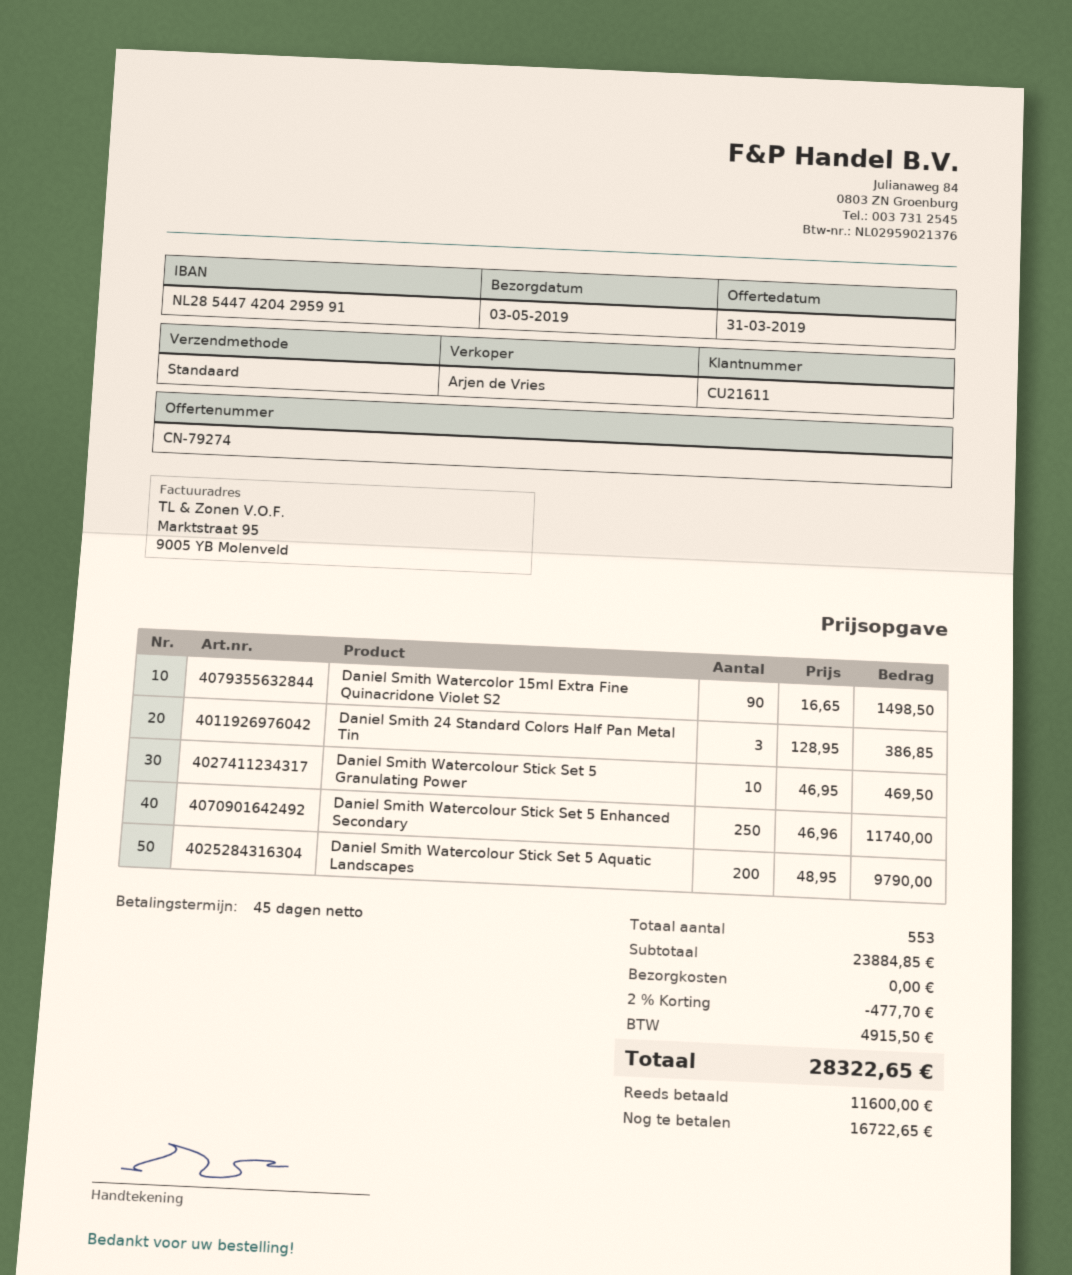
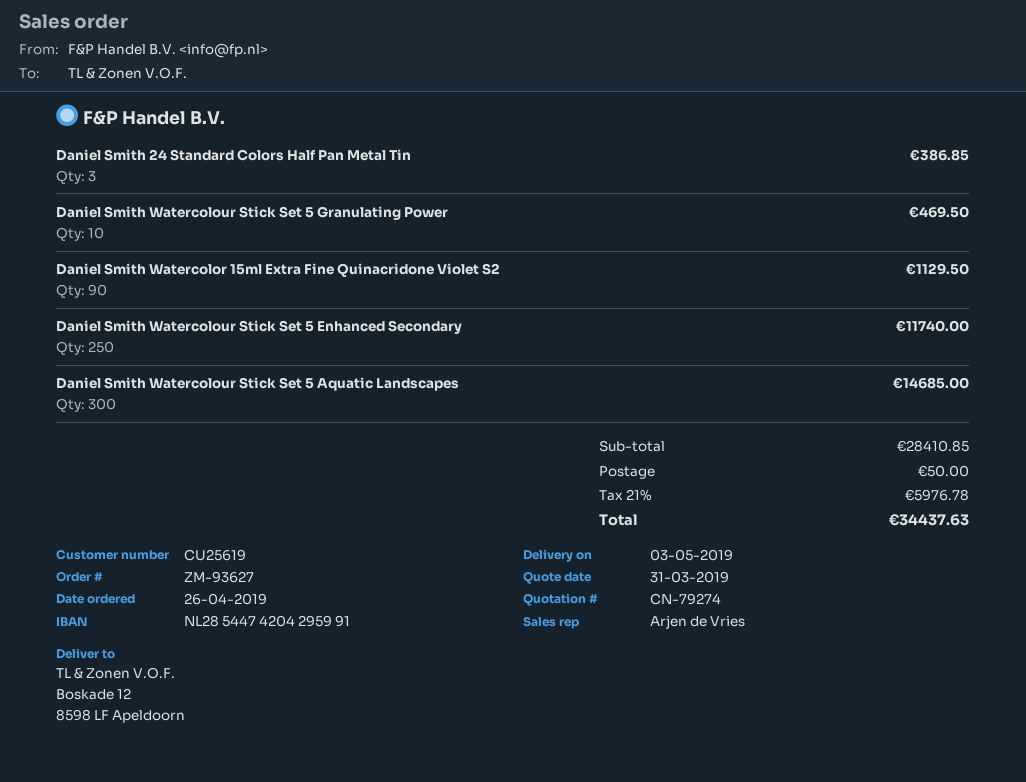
customer number: CU21611 -> CU25619
Daniel Smith Watercolor 15ml Extra Fine Quinacridone Violet S2: 90 for 1498.50 -> 90 for 1129.50
Daniel Smith Watercolour Stick Set 5 Aquatic Landscapes: 200 for 9790.00 -> 300 for 14685.00
subtotal: 23884.85 -> 28410.85
discount: 2% = 477.70 -> none
shipping: 0.00 -> 50.00
tax: 4915.50 -> 5976.78
total: 28322.65 -> 34437.63

